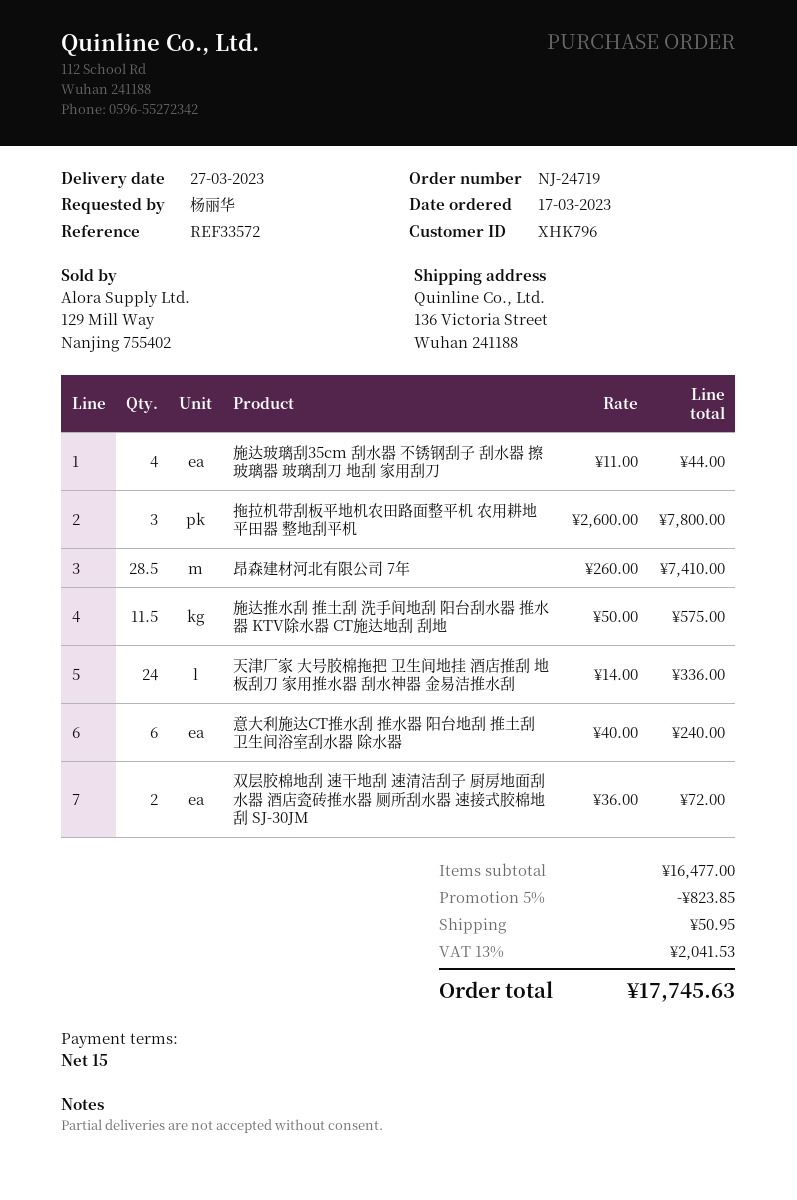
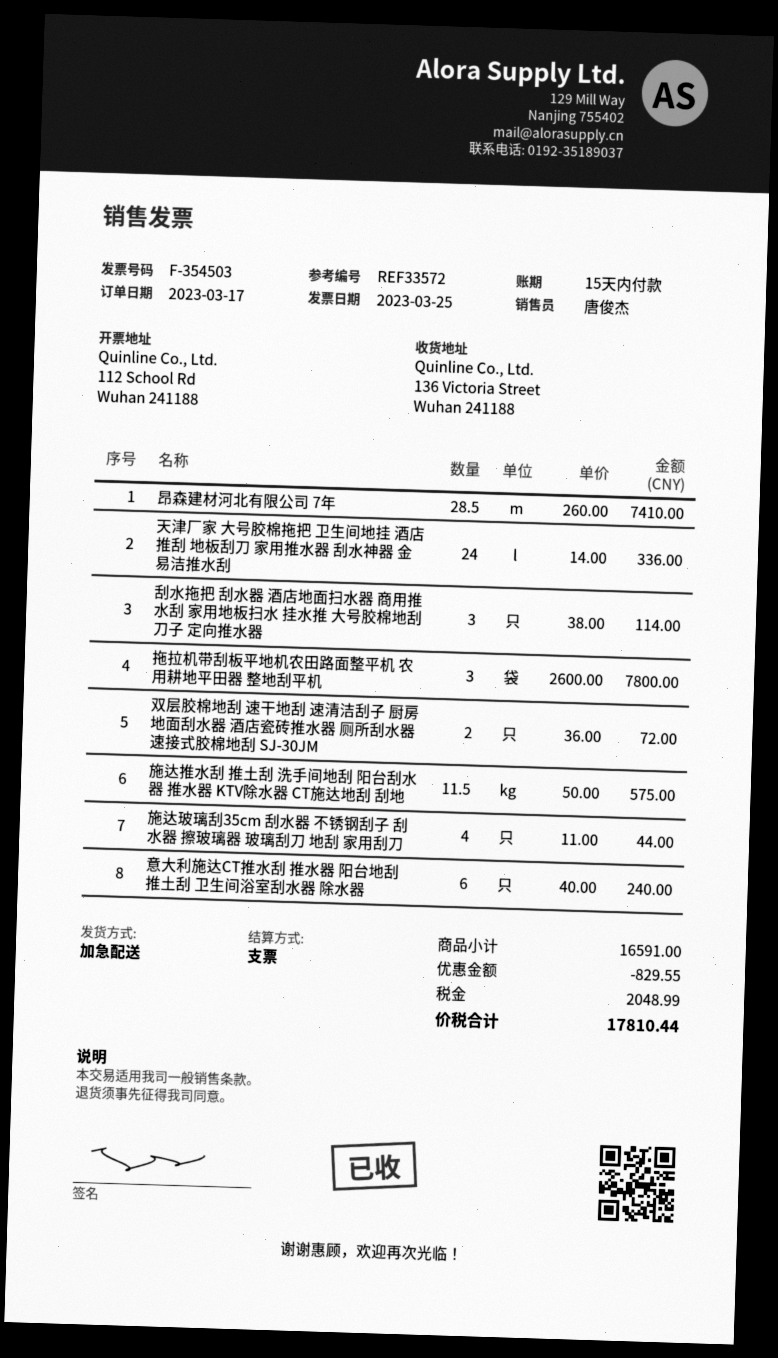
刮水拖把 刮水器 酒店地面扫水器 商用推水刮 家用地板扫水 挂水推 大号胶棉地刮刀子 定向推水器: none -> 3 x 38.00 = 114.00
subtotal: 16477.00 -> 16591.00
discount: 823.85 -> 829.55
shipping: 50.95 -> none
tax: 2041.53 -> 2048.99
total: 17745.63 -> 17810.44

